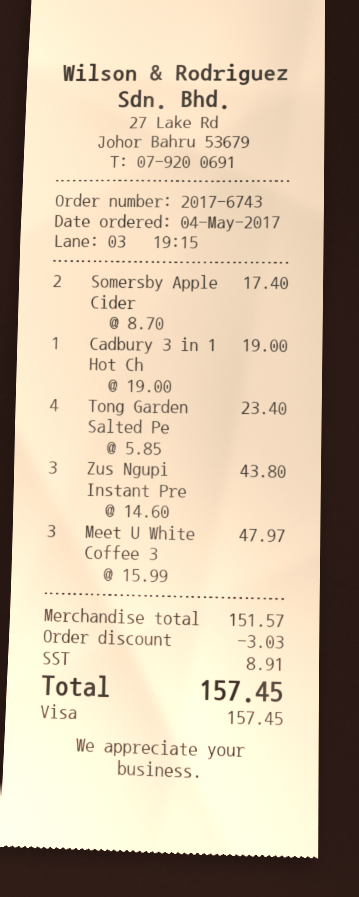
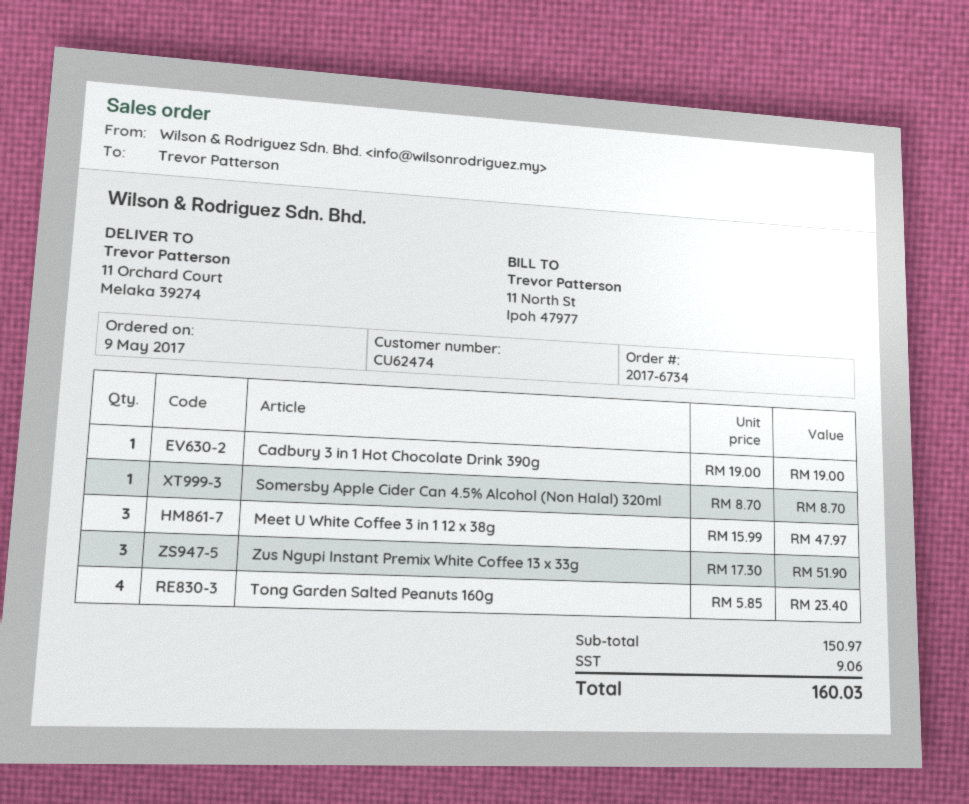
order number: 2017-6743 -> 2017-6734
order date: 2017-05-04 -> 2017-05-09
Somersby Apple Cider: 2 x 8.70 = 17.40 -> 1 x 8.70 = 8.70
Zus Ngupi Instant Pre: 3 x 14.60 = 43.80 -> 3 x 17.30 = 51.90
subtotal: 151.57 -> 150.97
discount: 3.03 -> none
tax: 8.91 -> 9.06
total: 157.45 -> 160.03

